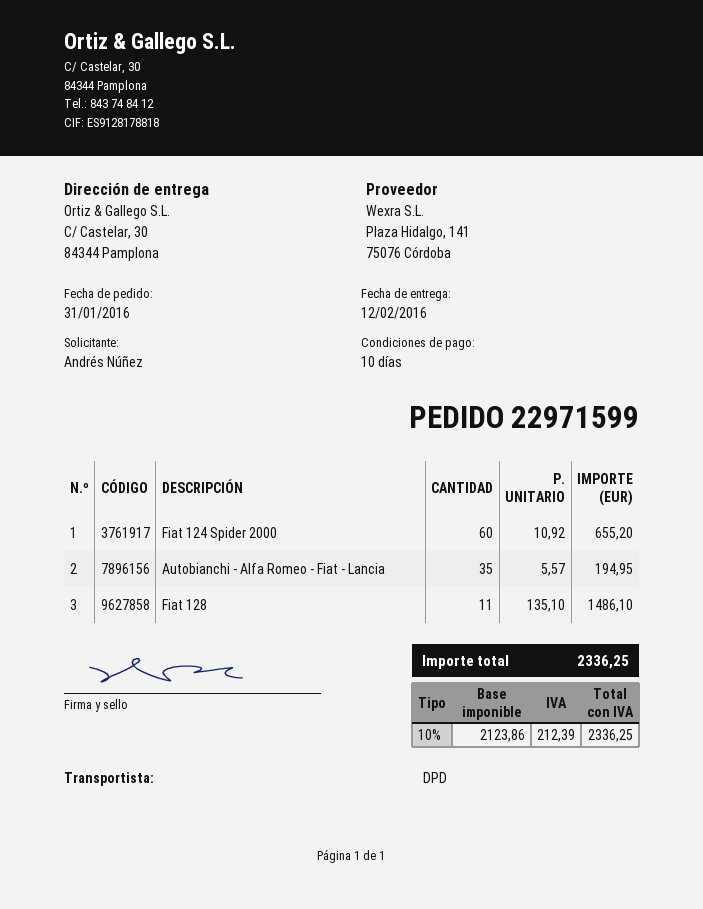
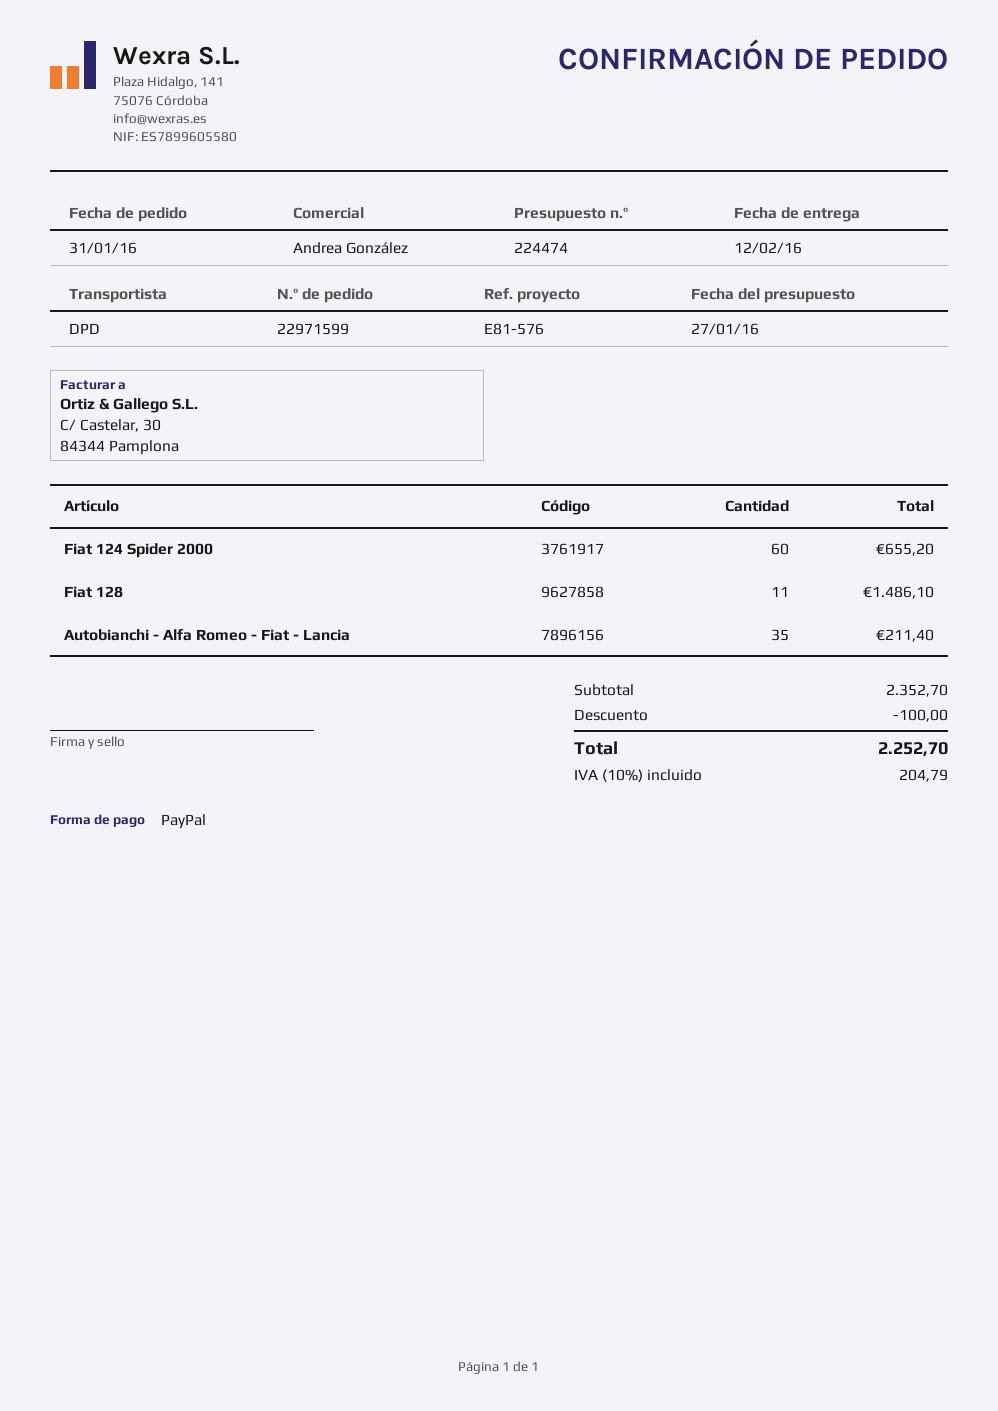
Autobianchi - Alfa Romeo - Fiat - Lancia: 35 for 194.95 -> 35 for 211.40
discount: none -> 100.00
tax: 10% = 212.39 -> 10% = 204.79
total: 2336.25 -> 2252.70

